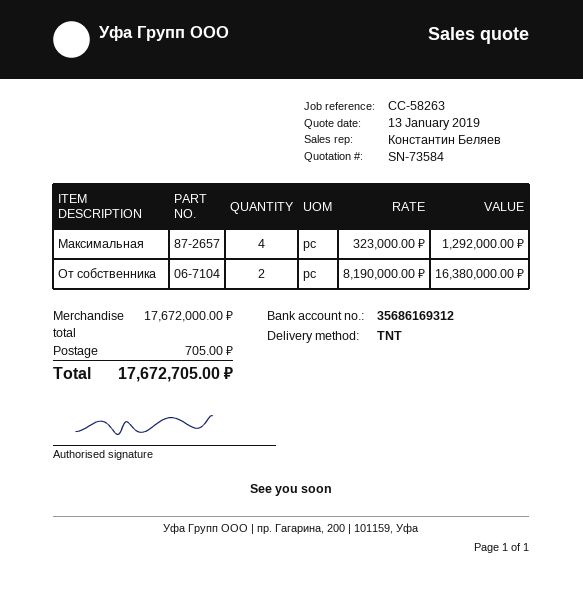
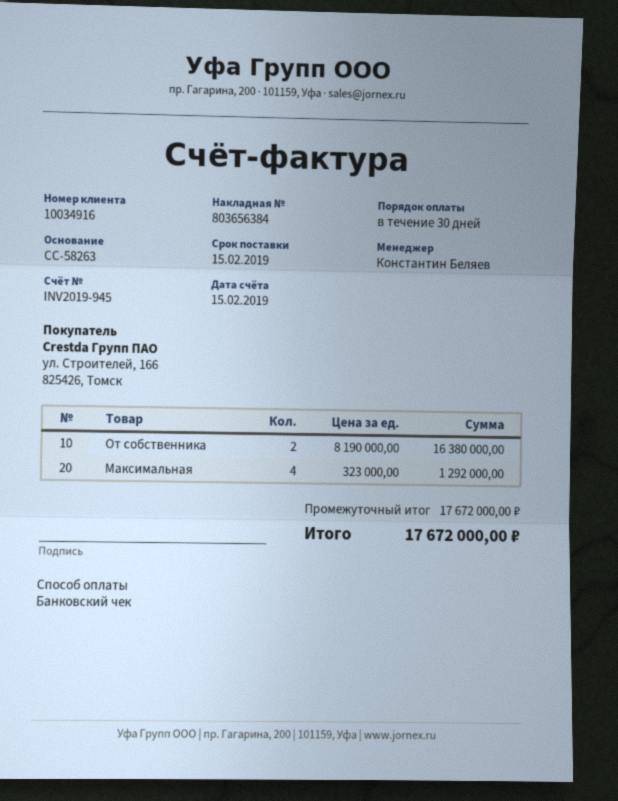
shipping: 705.00 -> none
total: 17672705.00 -> 17672000.00

